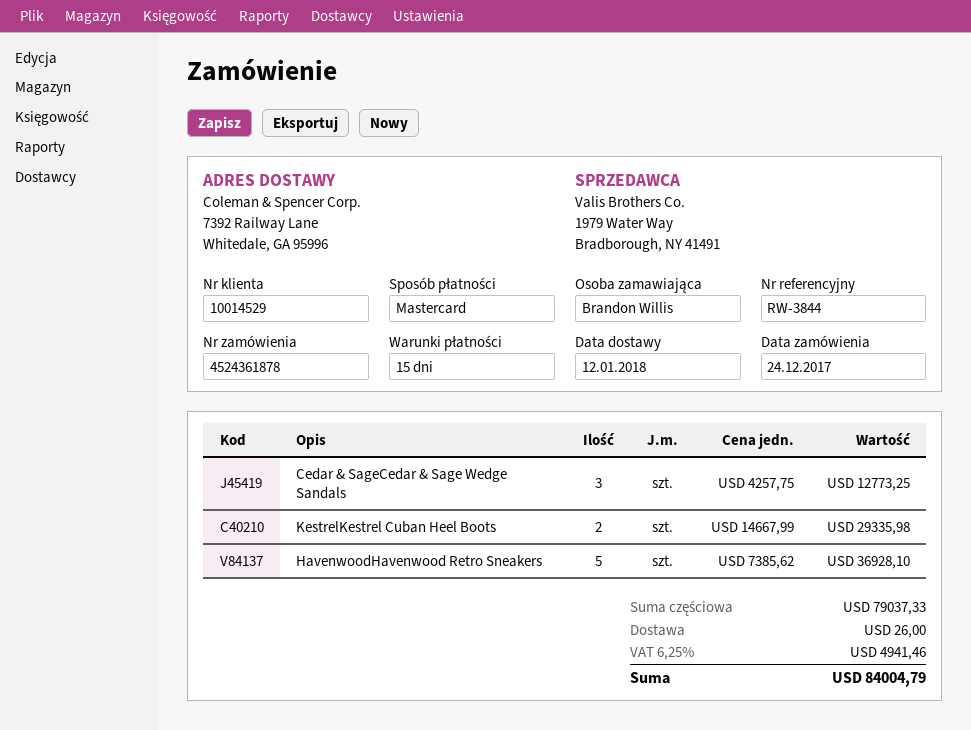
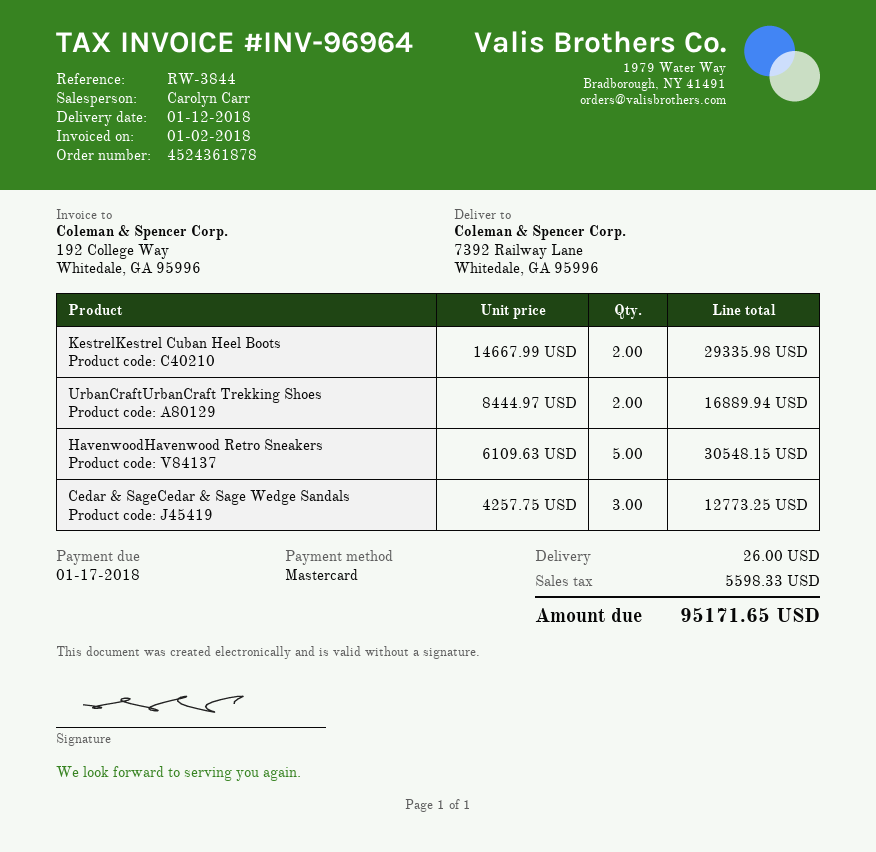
HavenwoodHavenwood Retro Sneakers: 5 x 7385.62 = 36928.10 -> 5 x 6109.63 = 30548.15
UrbanCraftUrbanCraft Trekking Shoes: none -> 2 x 8444.97 = 16889.94
tax: 4941.46 -> 5598.33
total: 84004.79 -> 95171.65

